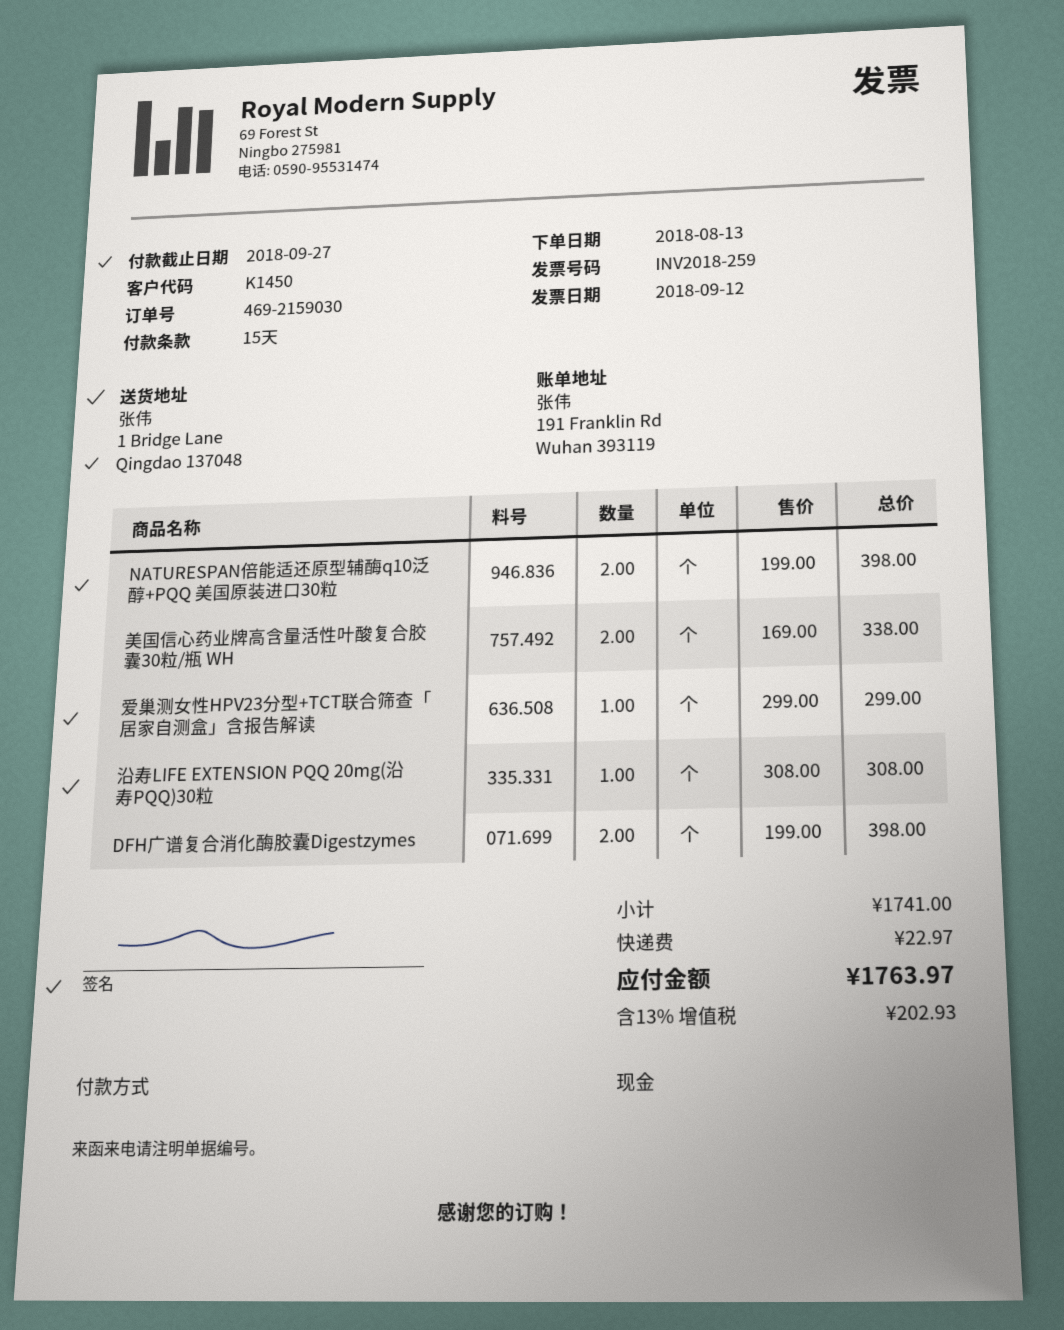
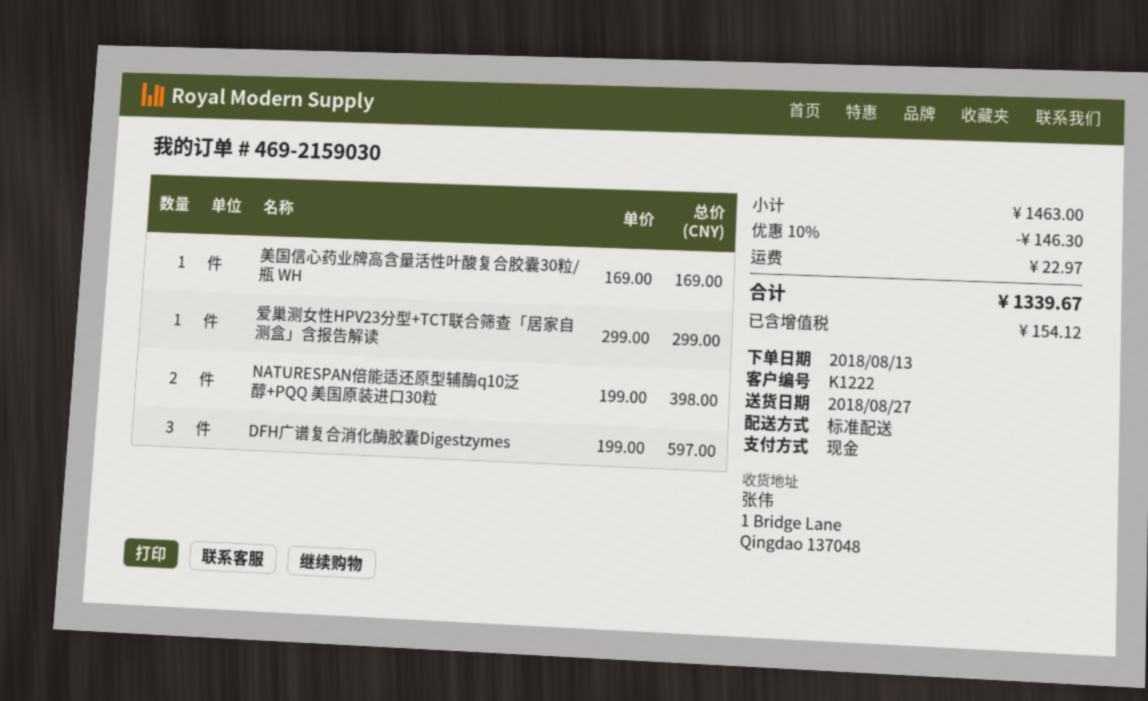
customer number: K1450 -> K1222
美国信心药业牌高含量活性叶酸复合胶囊30粒/瓶 WH: 2 x 169.00 = 338.00 -> 1 x 169.00 = 169.00
沿寿LIFE EXTENSION PQQ 20mg(沿寿PQQ)30粒: 1 x 308.00 = 308.00 -> none
DFH广谱复合消化酶胶囊Digestzymes: 2 x 199.00 = 398.00 -> 3 x 199.00 = 597.00
subtotal: 1741.00 -> 1463.00
discount: none -> 10% = 146.30
tax: 202.93 -> 154.12
total: 1763.97 -> 1339.67

